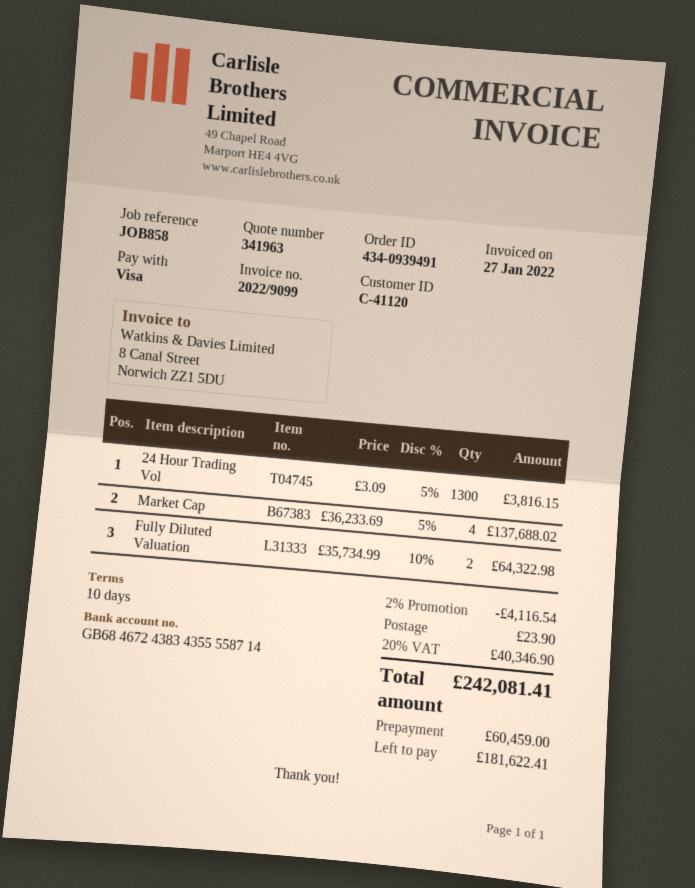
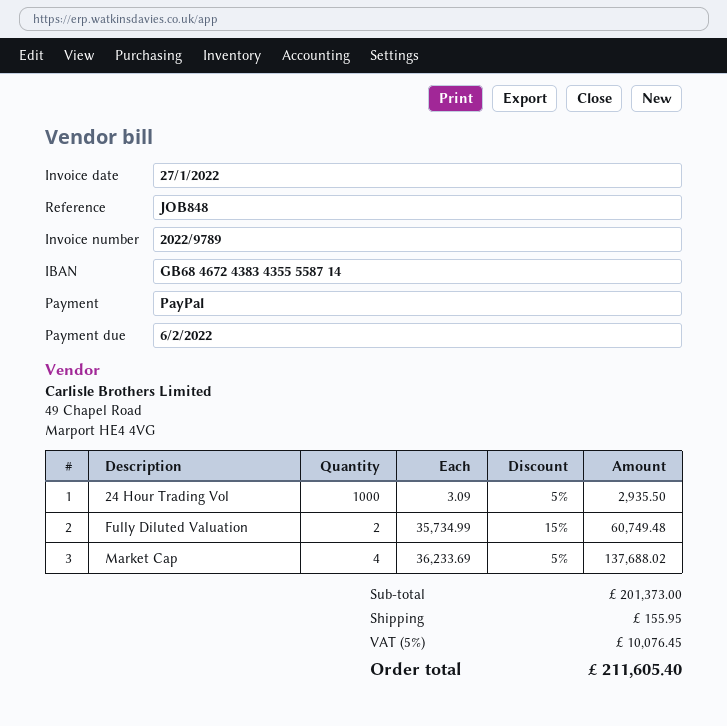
invoice number: 2022/9099 -> 2022/9789
reference: JOB858 -> JOB848
payment method: Visa -> PayPal
24 Hour Trading Vol: 1300 x 3.09 - 5% = 3816.15 -> 1000 x 3.09 - 5% = 2935.50
Fully Diluted Valuation: 2 x 35734.99 - 10% = 64322.98 -> 2 x 35734.99 - 15% = 60749.48
discount: 2% = 4116.54 -> none
shipping: 23.90 -> 155.95
tax: 20% = 40346.90 -> 5% = 10076.45
total: 242081.41 -> 211605.40

